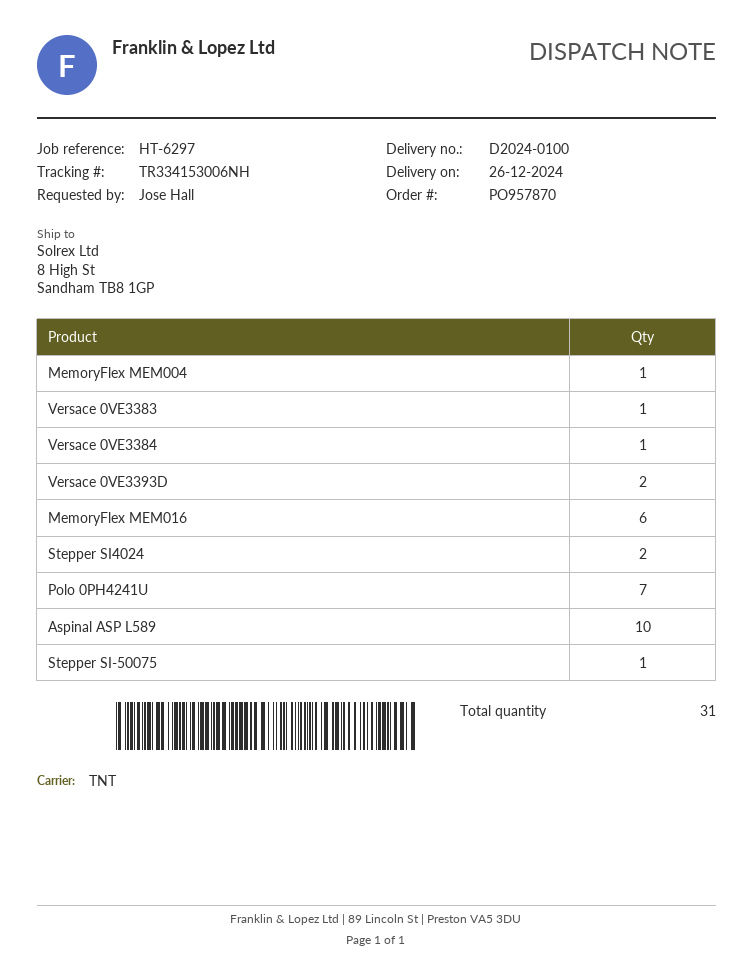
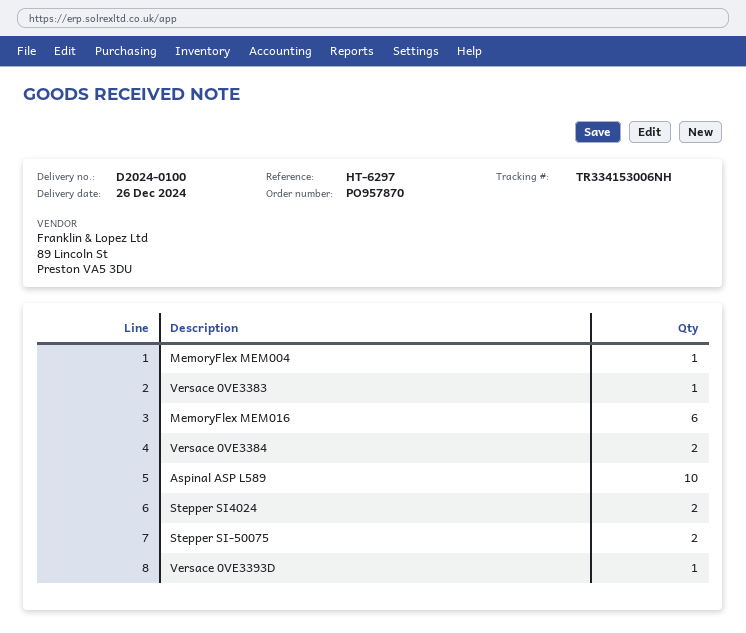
Versace 0VE3384: 1 -> 2
Versace 0VE3393D: 2 -> 1
Polo 0PH4241U: 7 -> none
Stepper SI-50075: 1 -> 2

